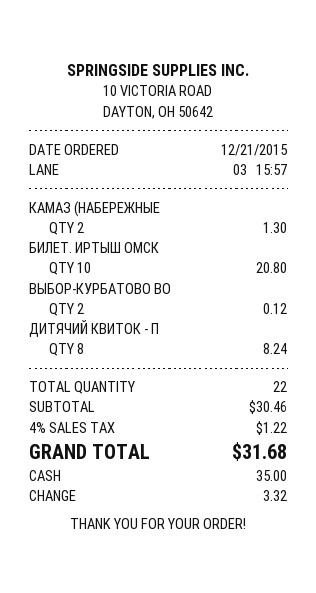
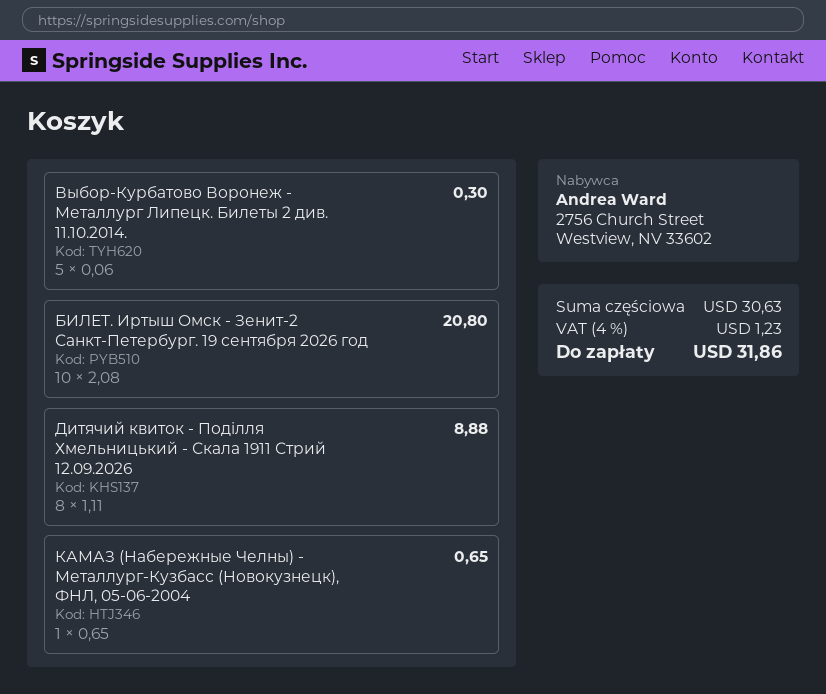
КАМАЗ (НАБЕРЕЖНЫЕ: 2 for 1.30 -> 1 for 0.65
ВЫБОР-КУРБАТОВО ВО: 2 for 0.12 -> 5 for 0.30
ДИТЯЧИЙ КВИТОК - П: 8 for 8.24 -> 8 for 8.88
subtotal: 30.46 -> 30.63
tax: 4% = 1.22 -> 4% = 1.23
total: 31.68 -> 31.86

